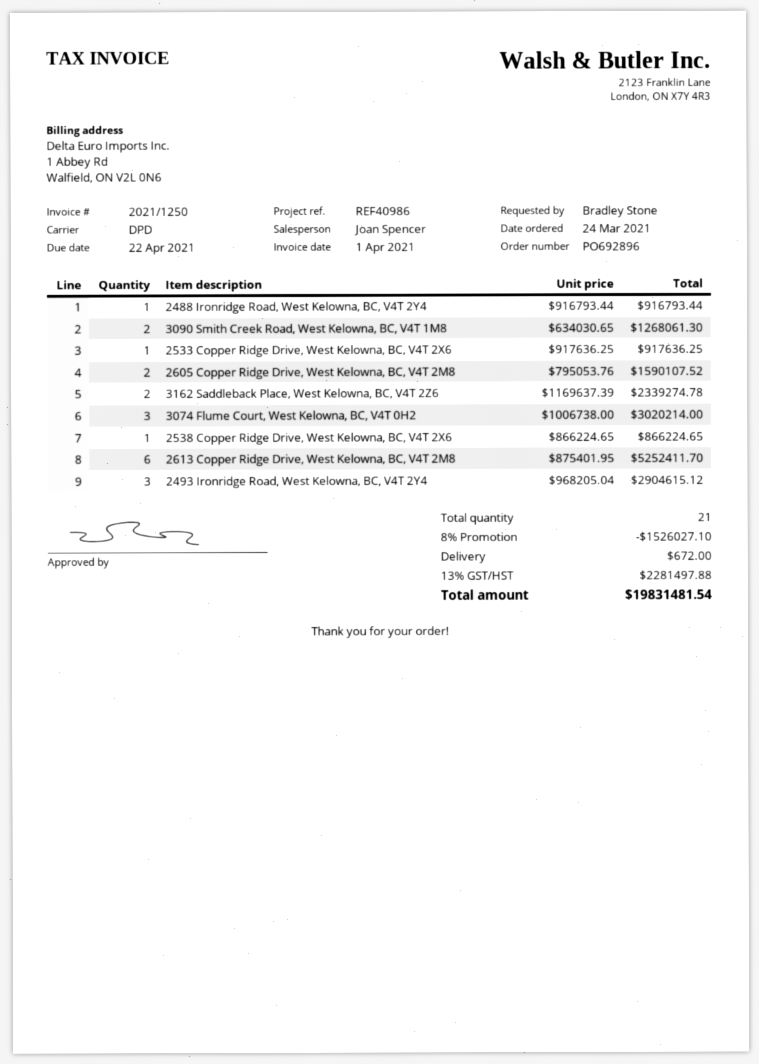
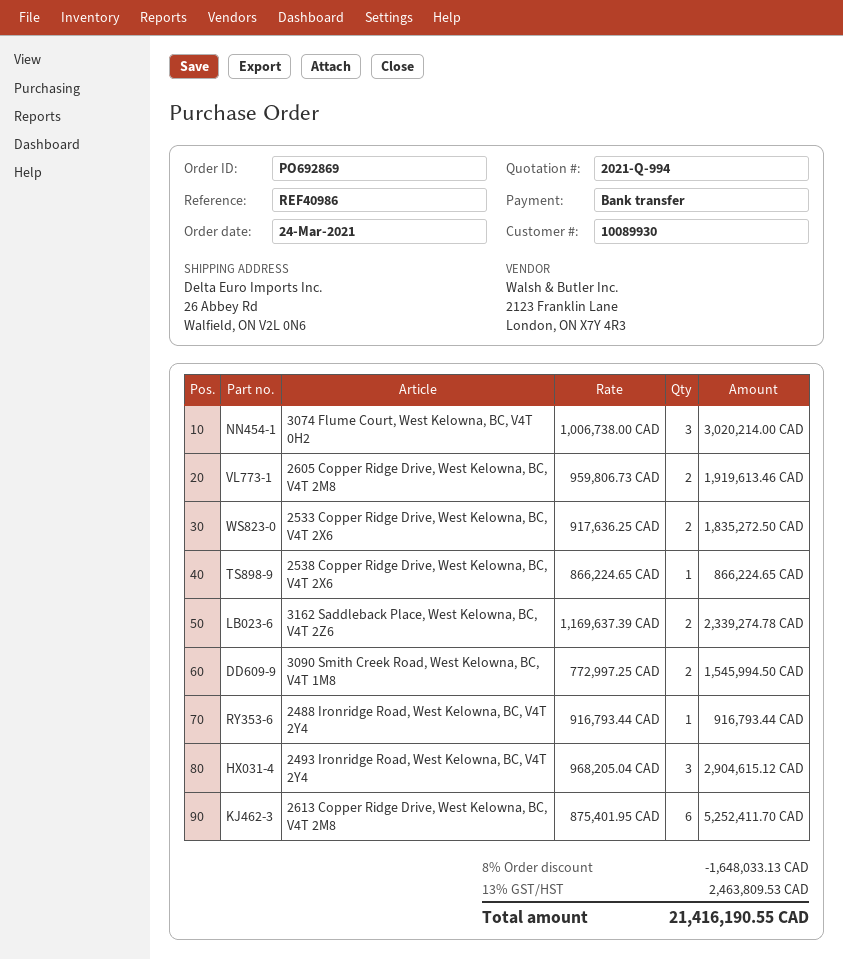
order number: PO692896 -> PO692869
3090 Smith Creek Road, West Kelowna, BC, V4T 1M8: 2 x 634030.65 = 1268061.30 -> 2 x 772997.25 = 1545994.50
2533 Copper Ridge Drive, West Kelowna, BC, V4T 2X6: 1 x 917636.25 = 917636.25 -> 2 x 917636.25 = 1835272.50
2605 Copper Ridge Drive, West Kelowna, BC, V4T 2M8: 2 x 795053.76 = 1590107.52 -> 2 x 959806.73 = 1919613.46
discount: 8% = 1526027.10 -> 8% = 1648033.13
shipping: 672.00 -> none
tax: 13% = 2281497.88 -> 13% = 2463809.53
total: 19831481.54 -> 21416190.55

